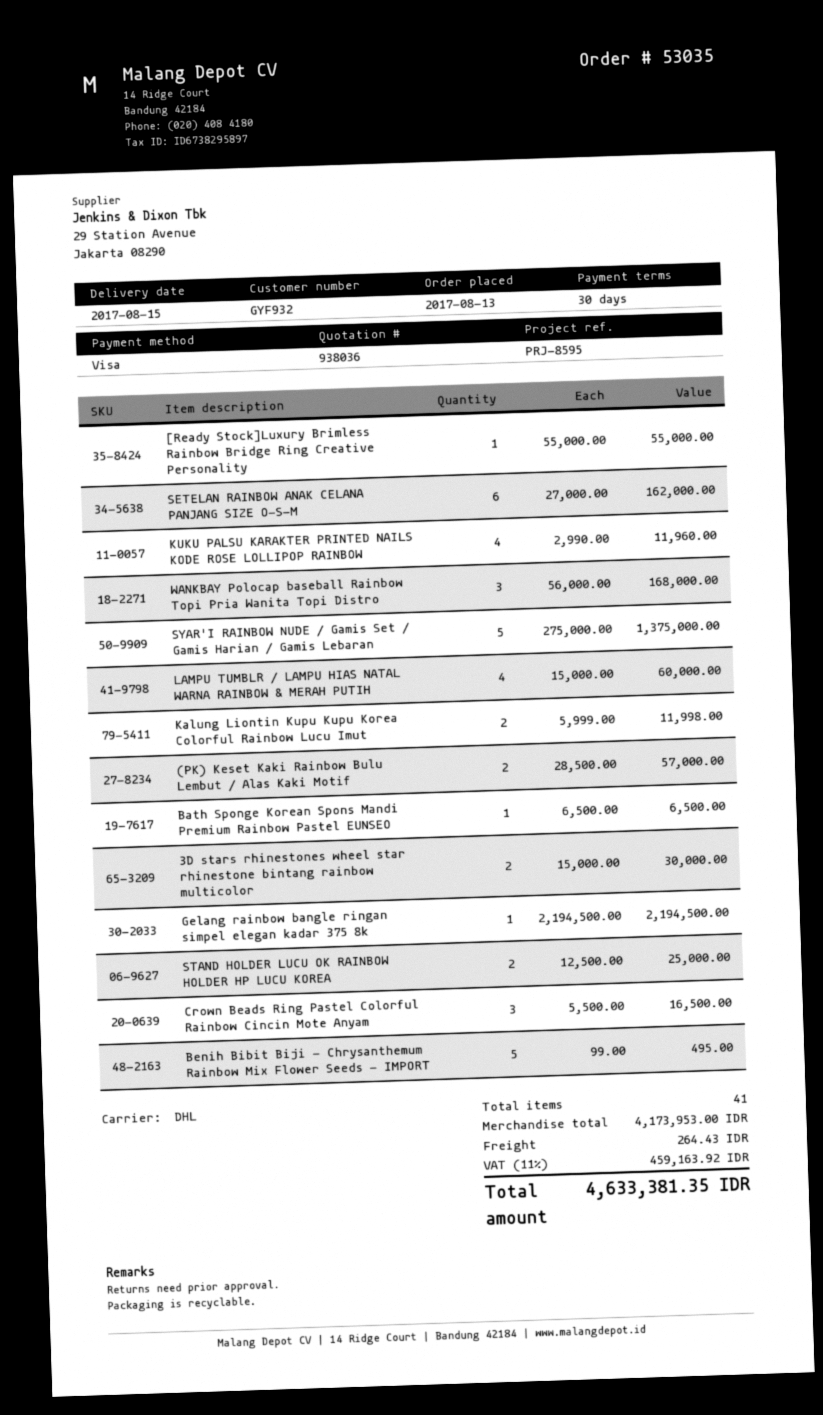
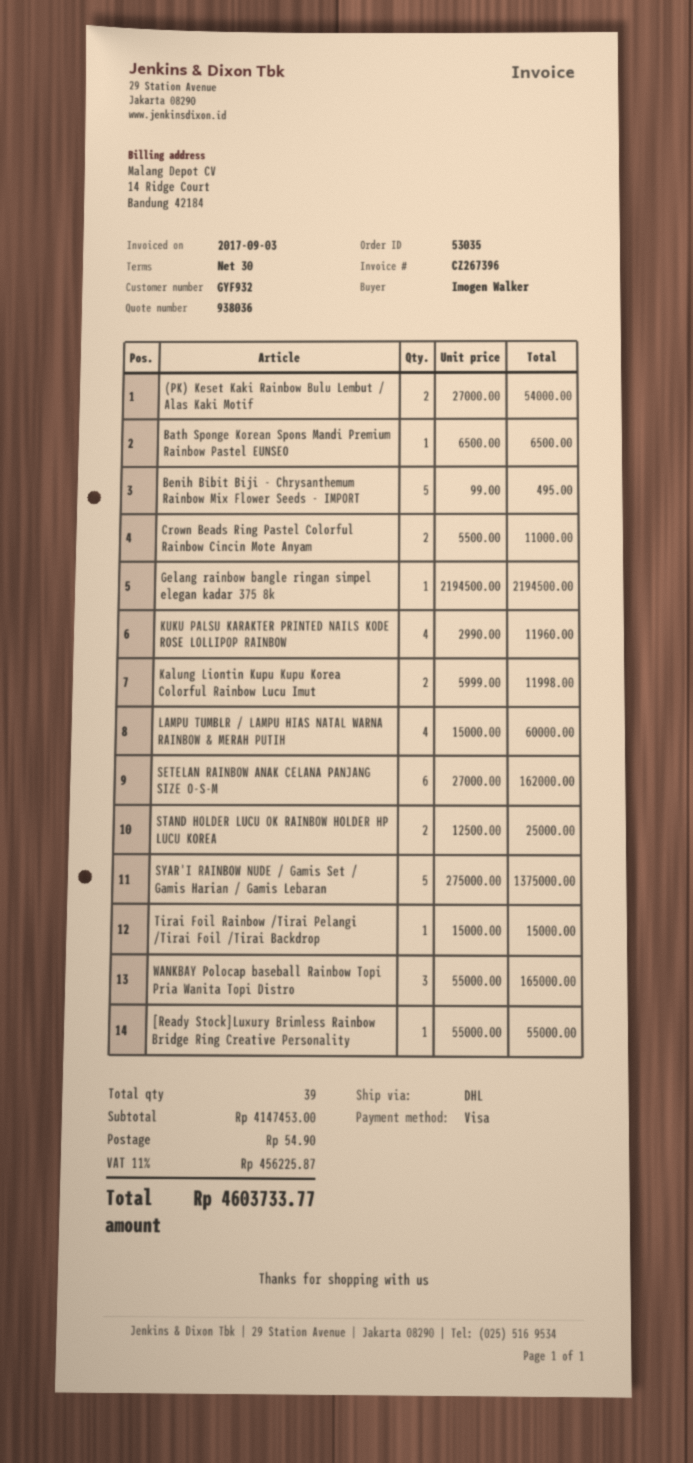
WANKBAY Polocap baseball Rainbow Topi Pria Wanita Topi Distro: 3 x 56000.00 = 168000.00 -> 3 x 55000.00 = 165000.00
(PK) Keset Kaki Rainbow Bulu Lembut / Alas Kaki Motif: 2 x 28500.00 = 57000.00 -> 2 x 27000.00 = 54000.00
3D stars rhinestones wheel star rhinestone bintang rainbow multicolor: 2 x 15000.00 = 30000.00 -> none
Crown Beads Ring Pastel Colorful Rainbow Cincin Mote Anyam: 3 x 5500.00 = 16500.00 -> 2 x 5500.00 = 11000.00
Tirai Foil Rainbow /Tirai Pelangi /Tirai Foil /Tirai Backdrop: none -> 1 x 15000.00 = 15000.00
total quantity: 41 -> 39
subtotal: 4173953.00 -> 4147453.00
shipping: 264.43 -> 54.90
tax: 11% = 459163.92 -> 11% = 456225.87
total: 4633381.35 -> 4603733.77

